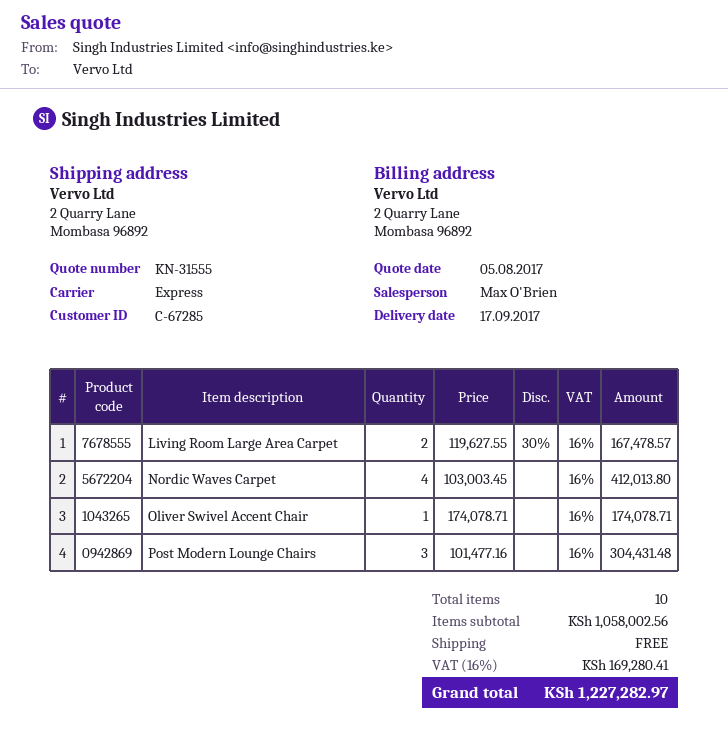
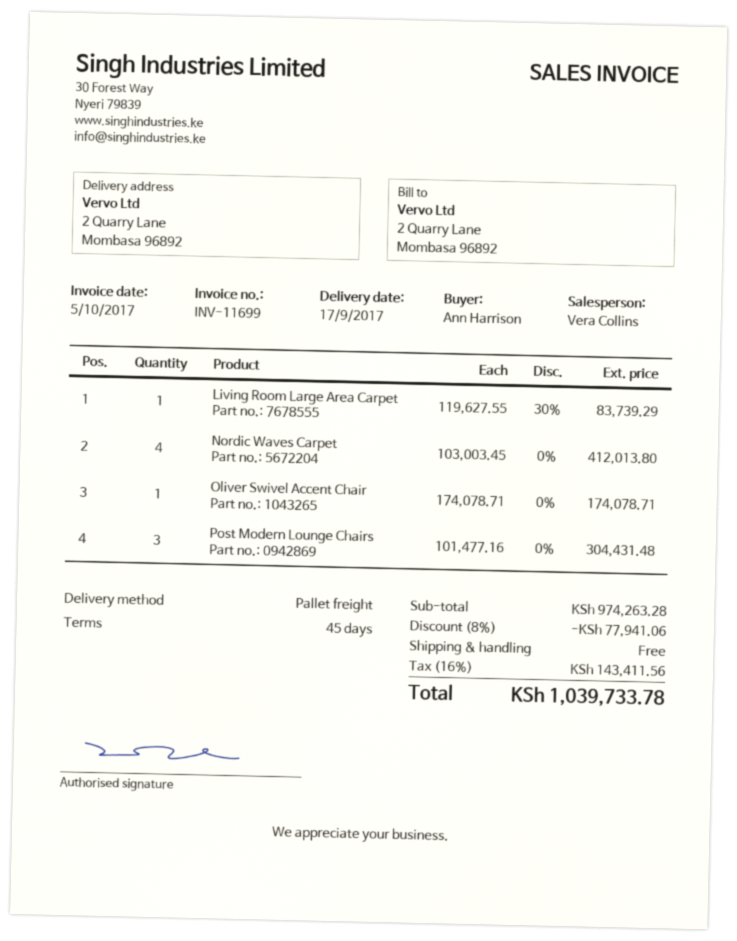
sales rep: Max O'Brien -> Vera Collins
shipping method: express -> pallet freight
Living Room Large Area Carpet: 2 x 119627.55 - 30% = 167478.57 -> 1 x 119627.55 - 30% = 83739.29
subtotal: 1058002.56 -> 974263.28
discount: none -> 8% = 77941.06
tax: 16% = 169280.41 -> 16% = 143411.56
total: 1227282.97 -> 1039733.78

